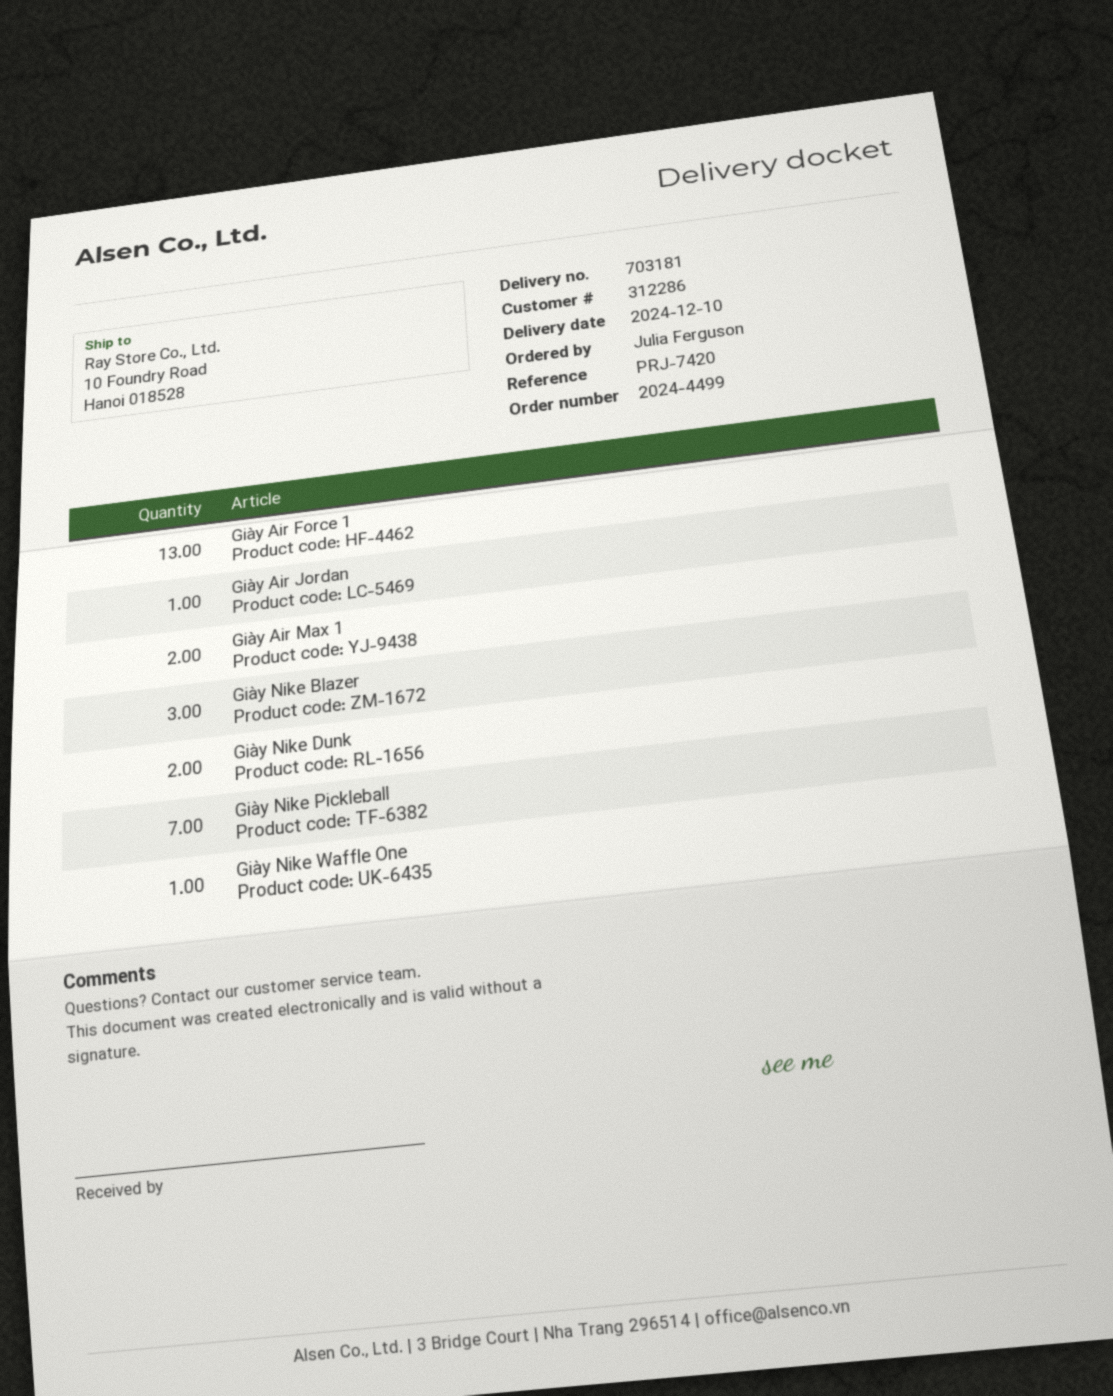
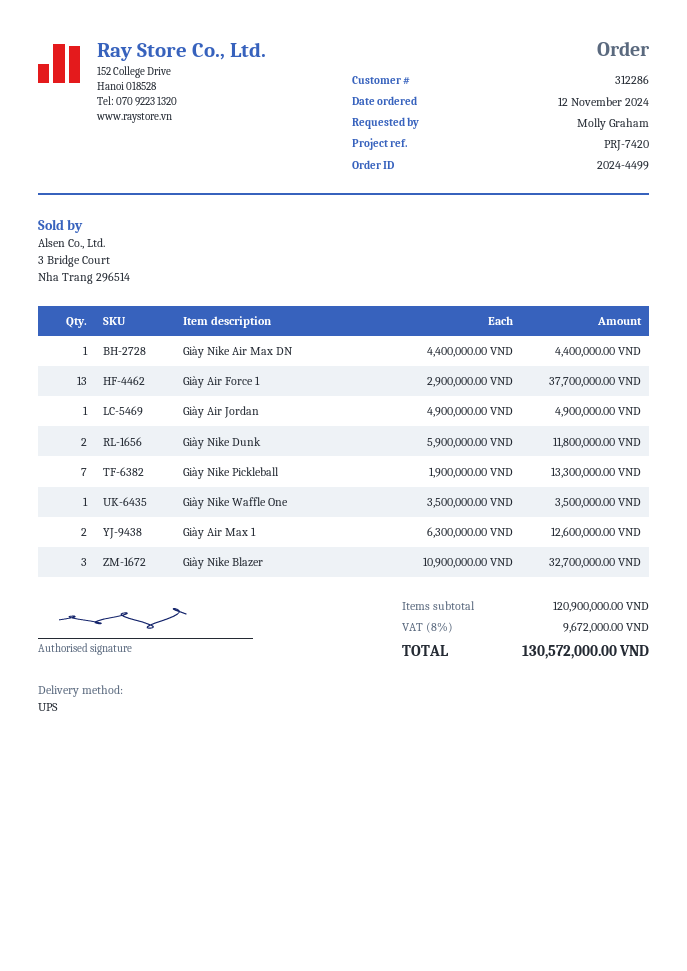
ordered by: Julia Ferguson -> Molly Graham
Giày Nike Air Max DN: none -> 1

